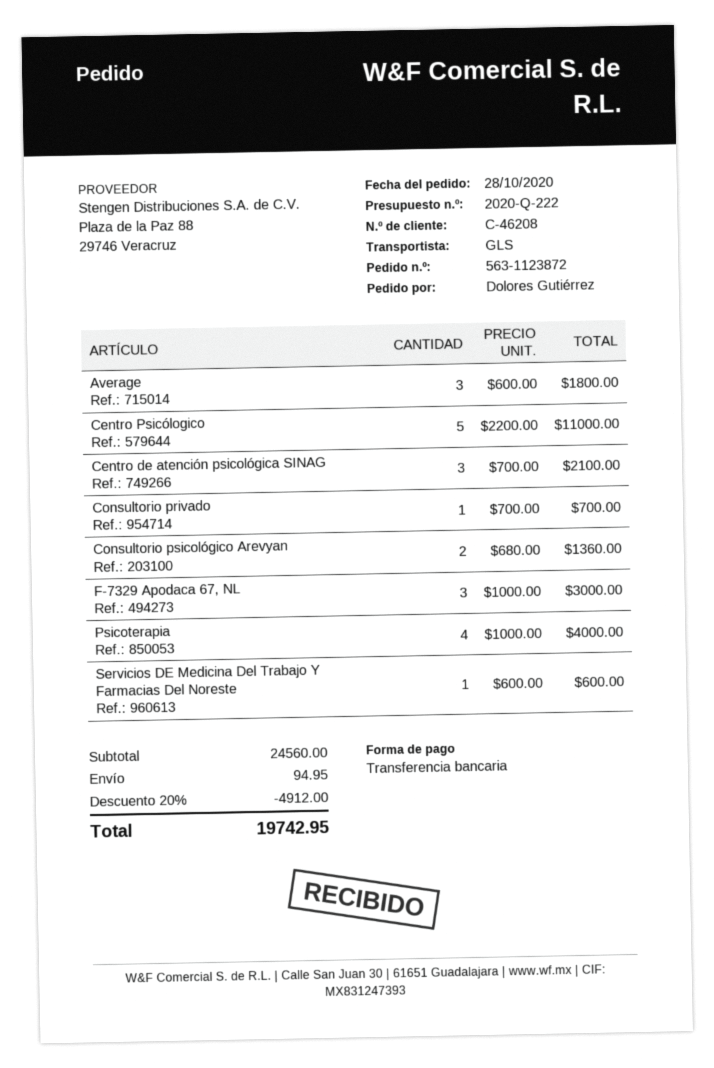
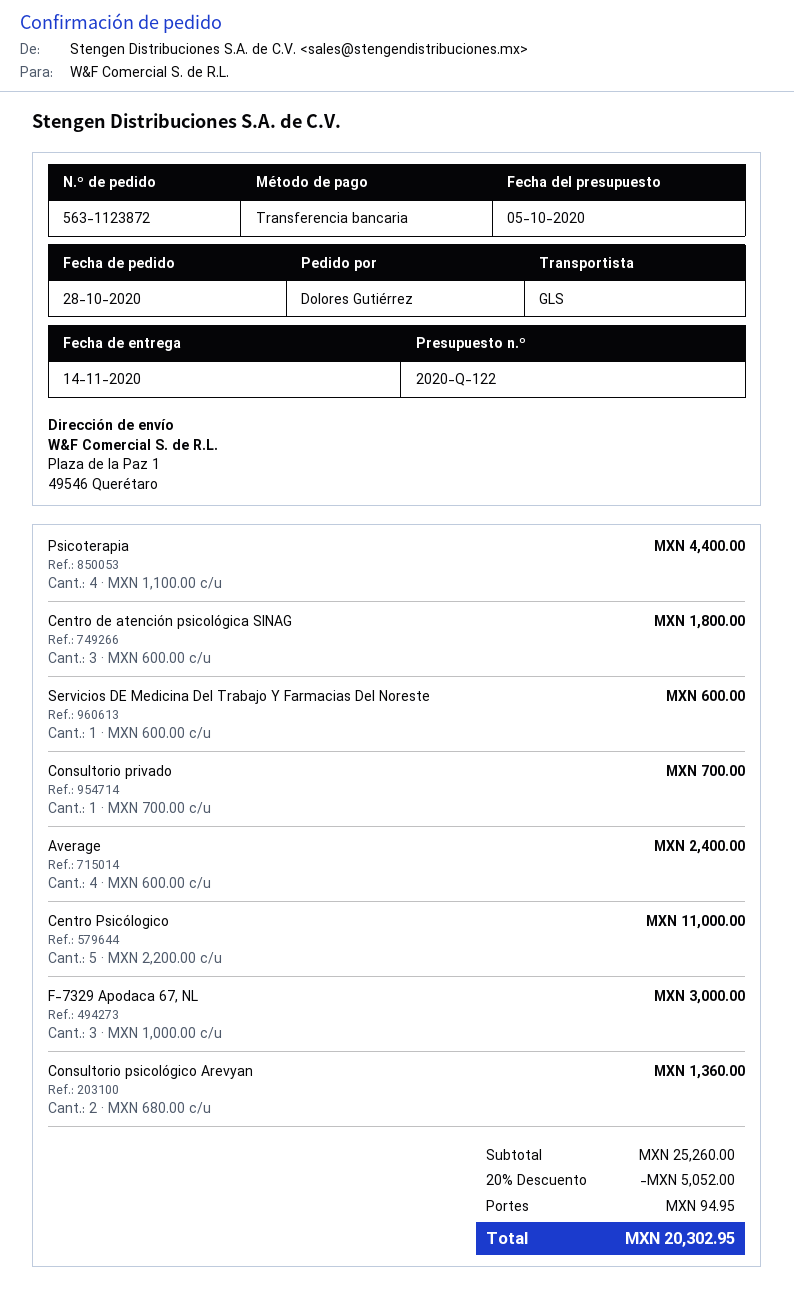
quote number: 2020-Q-222 -> 2020-Q-122
Average: 3 x 600.00 = 1800.00 -> 4 x 600.00 = 2400.00
Centro de atención psicológica SINAG: 3 x 700.00 = 2100.00 -> 3 x 600.00 = 1800.00
Psicoterapia: 4 x 1000.00 = 4000.00 -> 4 x 1100.00 = 4400.00
subtotal: 24560.00 -> 25260.00
discount: 20% = 4912.00 -> 20% = 5052.00
total: 19742.95 -> 20302.95

